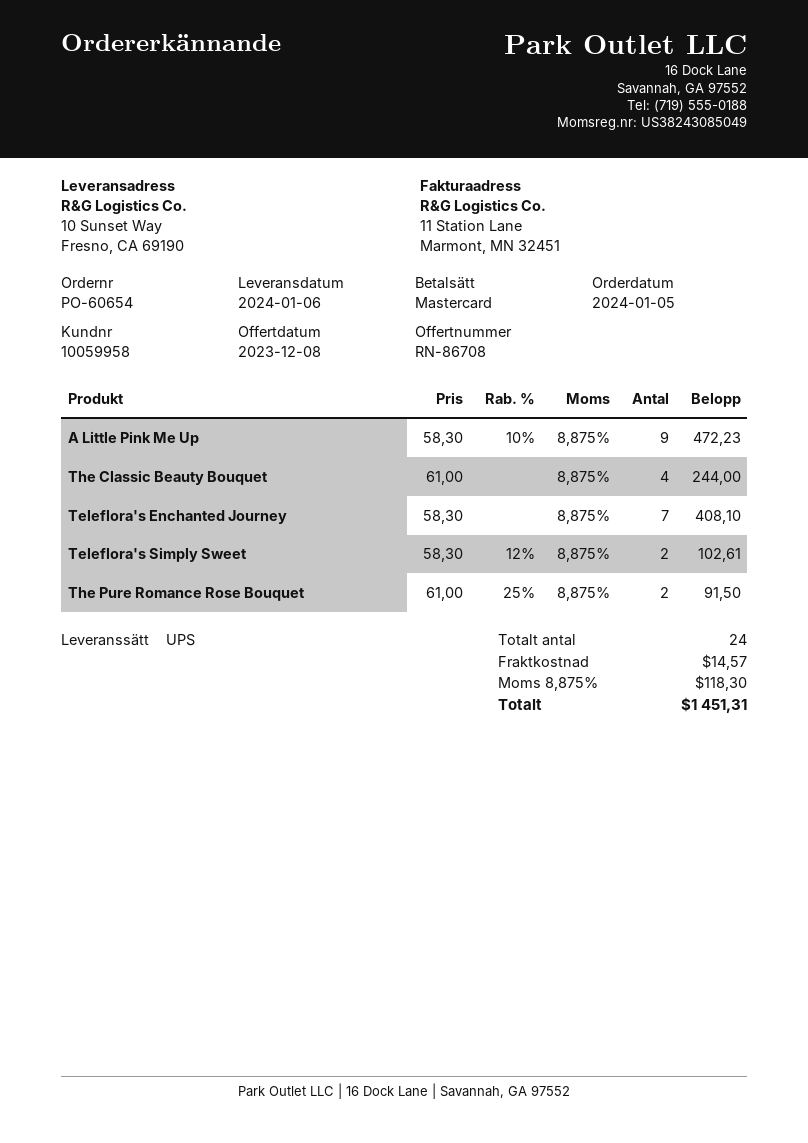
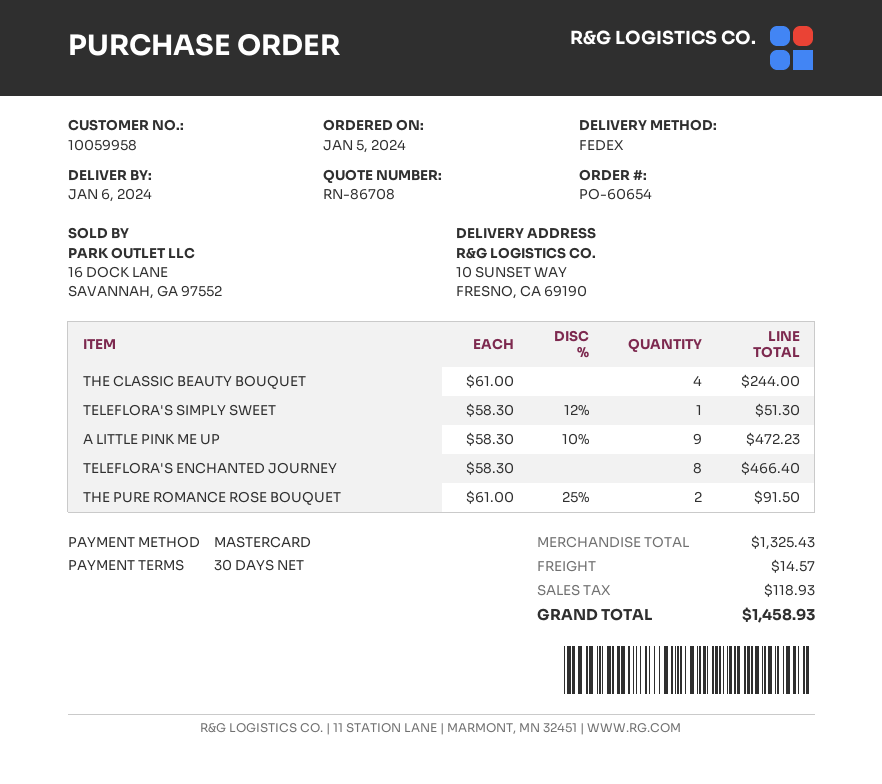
shipping method: UPS -> FedEx
Teleflora's Enchanted Journey: 7 x 58.30 = 408.10 -> 8 x 58.30 = 466.40
Teleflora's Simply Sweet: 2 x 58.30 - 12% = 102.61 -> 1 x 58.30 - 12% = 51.30
tax: 118.30 -> 118.93
total: 1451.31 -> 1458.93

